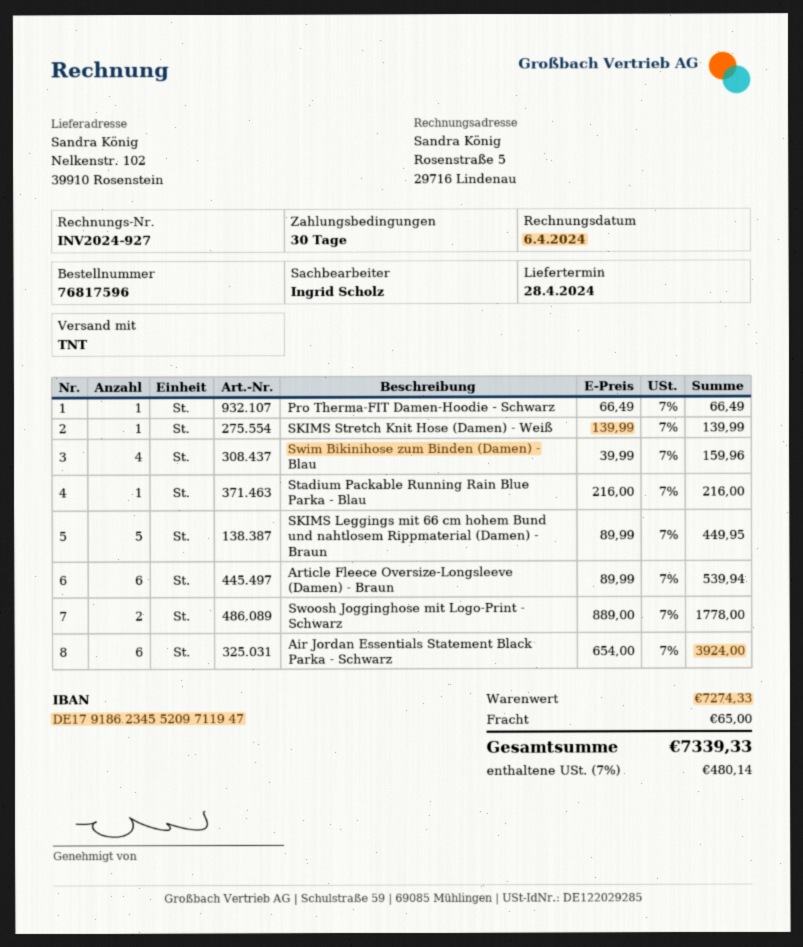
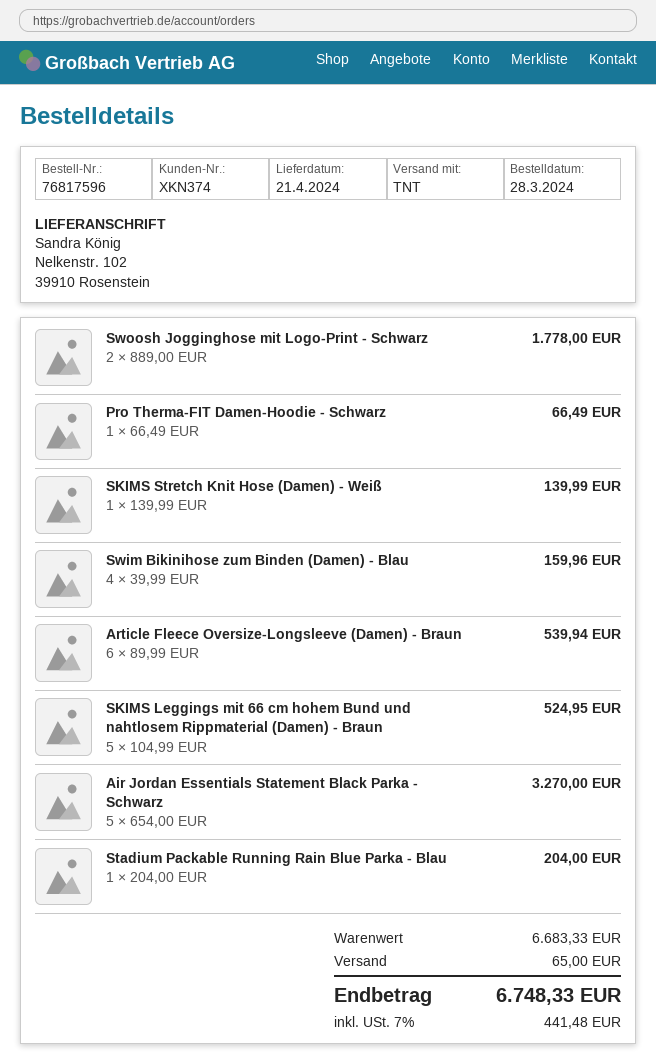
delivery date: 2024-04-28 -> 2024-04-21
Stadium Packable Running Rain Blue Parka - Blau: 1 x 216.00 = 216.00 -> 1 x 204.00 = 204.00
SKIMS Leggings mit 66 cm hohem Bund und nahtlosem Rippmaterial (Damen) - Braun: 5 x 89.99 = 449.95 -> 5 x 104.99 = 524.95
Air Jordan Essentials Statement Black Parka - Schwarz: 6 x 654.00 = 3924.00 -> 5 x 654.00 = 3270.00
subtotal: 7274.33 -> 6683.33
tax: 7% = 480.14 -> 7% = 441.48
total: 7339.33 -> 6748.33

